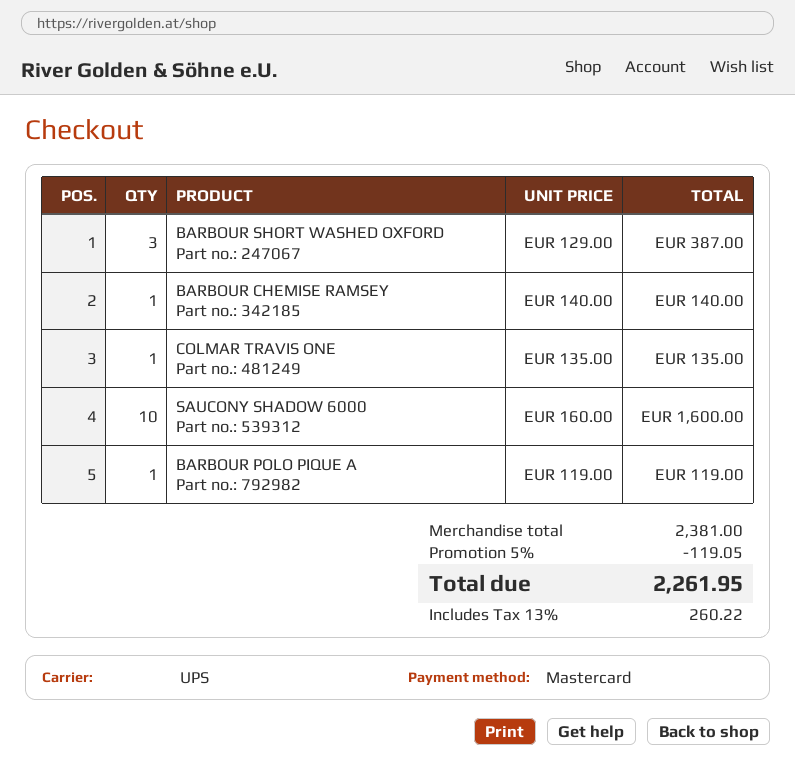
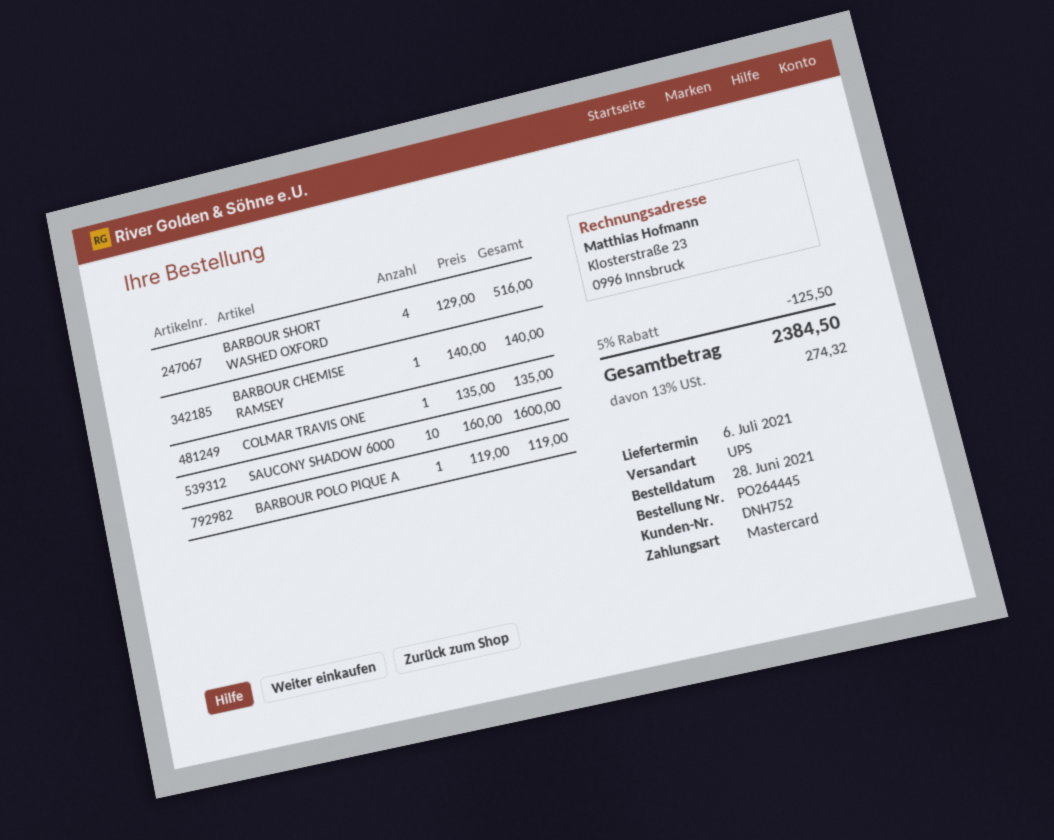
BARBOUR SHORT WASHED OXFORD: 3 x 129.00 = 387.00 -> 4 x 129.00 = 516.00
discount: 5% = 119.05 -> 5% = 125.50
tax: 13% = 260.22 -> 13% = 274.32
total: 2261.95 -> 2384.50

